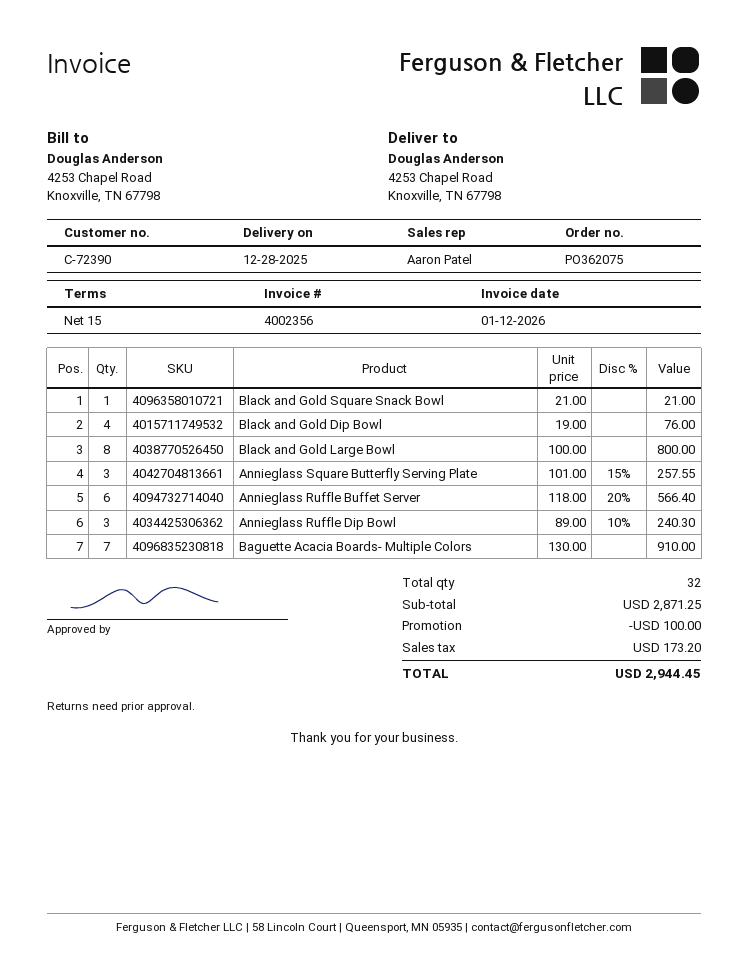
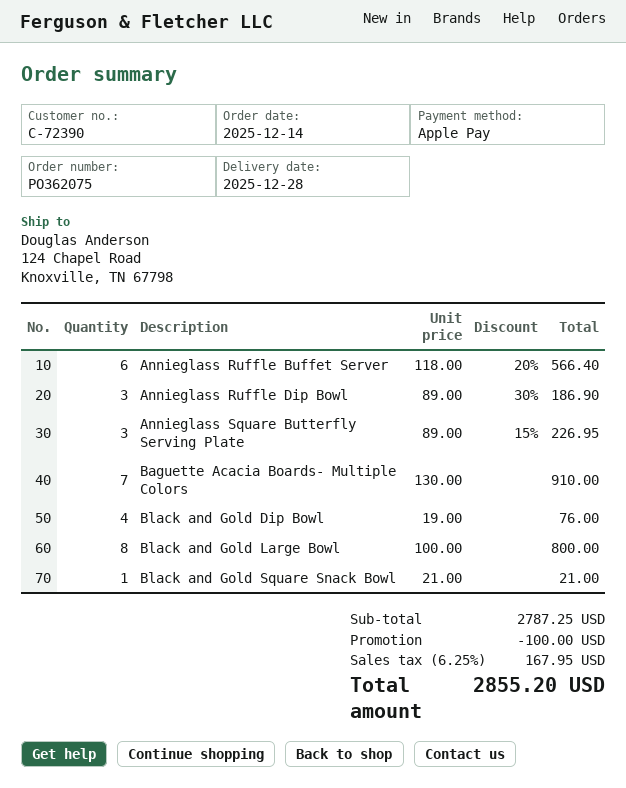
ship to: 4253 Chapel Road, Knoxville, TN 67798 -> 124 Chapel Road, Knoxville, TN 67798
Annieglass Square Butterfly Serving Plate: 3 x 101.00 - 15% = 257.55 -> 3 x 89.00 - 15% = 226.95
Annieglass Ruffle Dip Bowl: 3 x 89.00 - 10% = 240.30 -> 3 x 89.00 - 30% = 186.90
subtotal: 2871.25 -> 2787.25
tax: 173.20 -> 167.95
total: 2944.45 -> 2855.20

